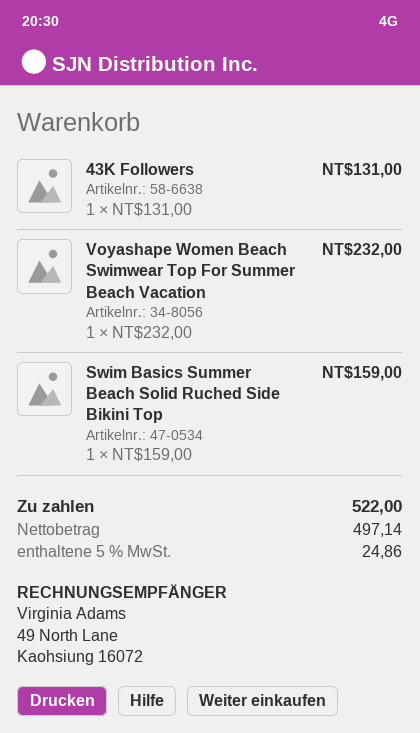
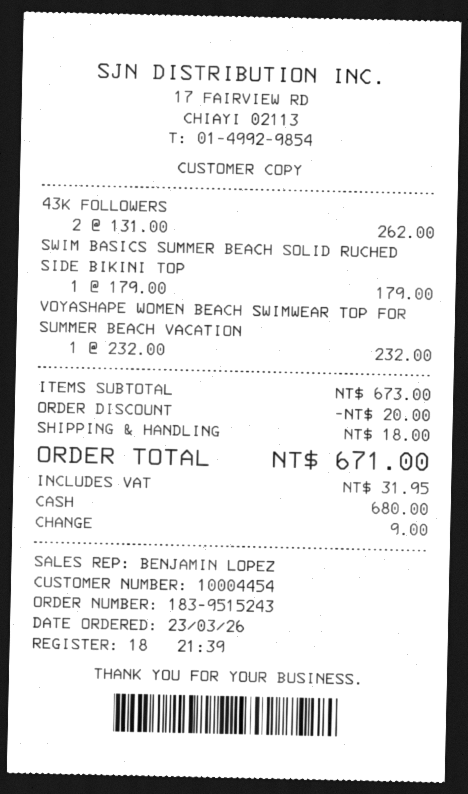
43K Followers: 1 x 131.00 = 131.00 -> 2 x 131.00 = 262.00
Swim Basics Summer Beach Solid Ruched Side Bikini Top: 1 x 159.00 = 159.00 -> 1 x 179.00 = 179.00
discount: none -> 20.00
shipping: none -> 18.00
tax: 24.86 -> 31.95
total: 522.00 -> 671.00

